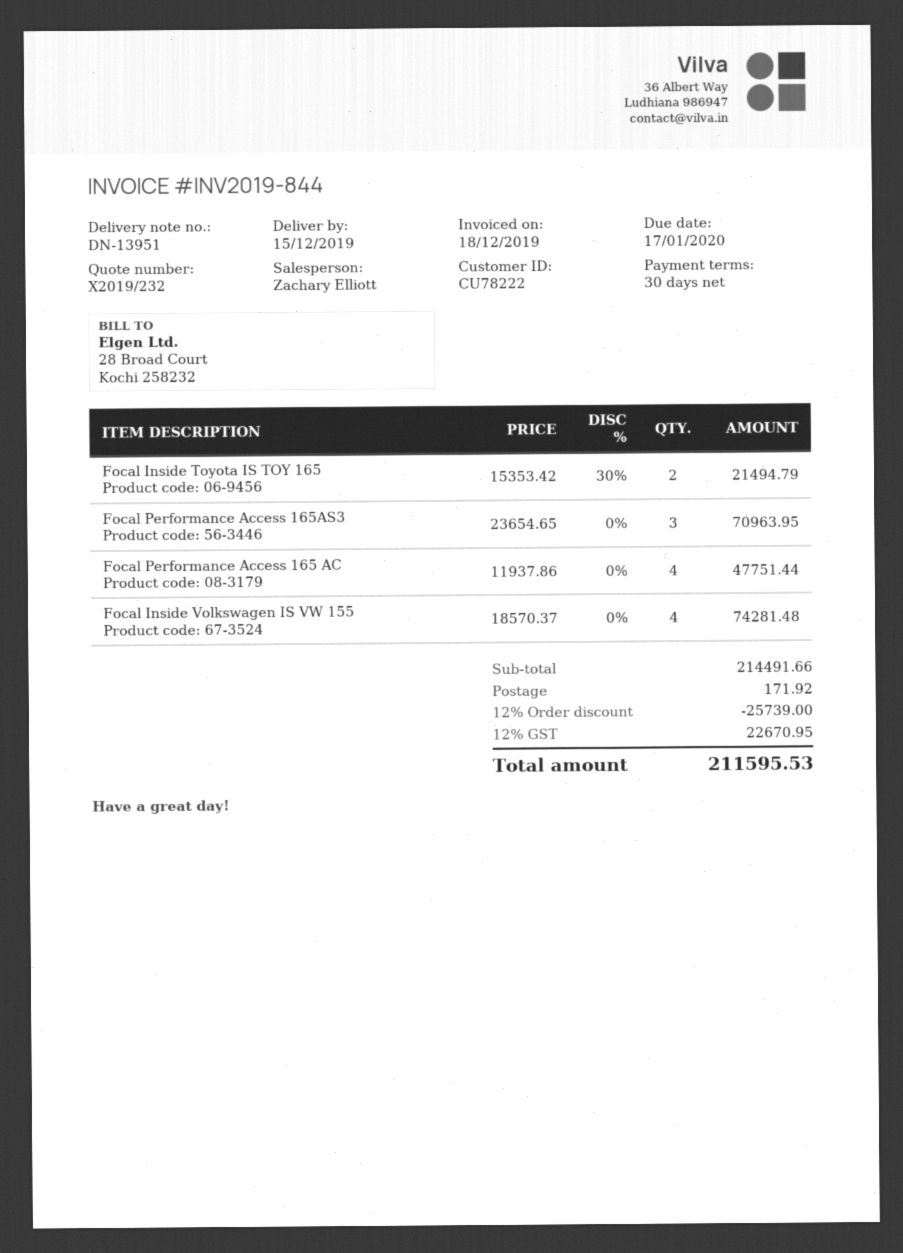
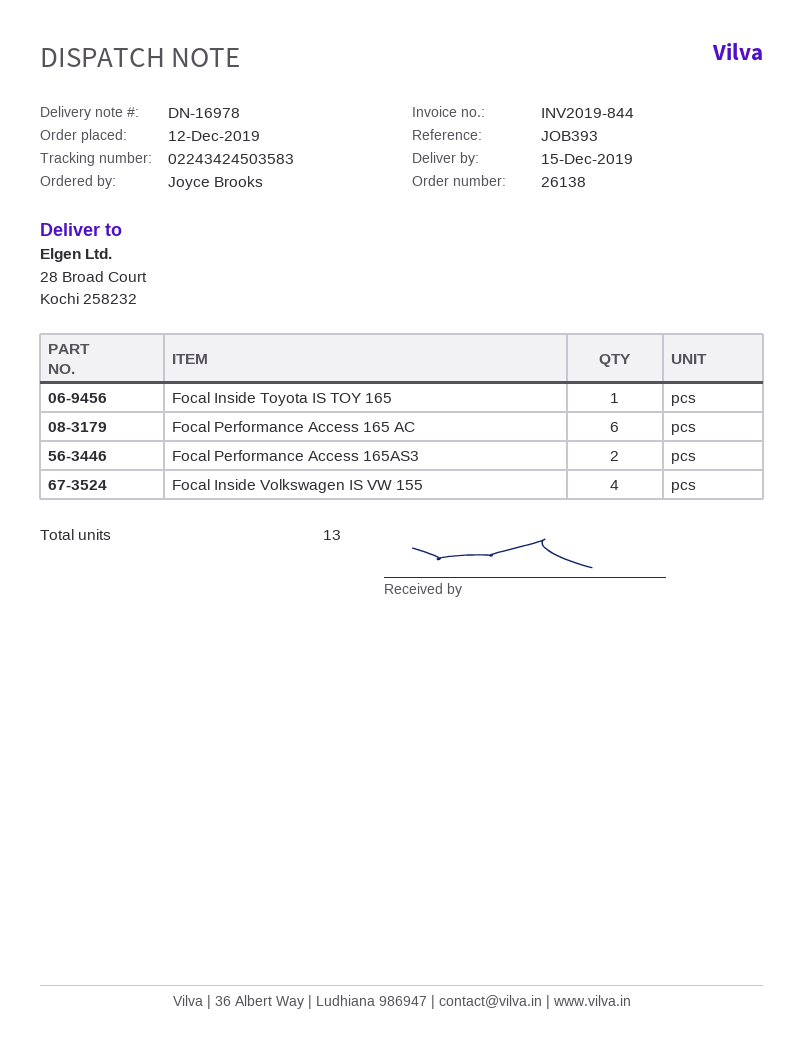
delivery note number: DN-13951 -> DN-16978
Focal Inside Toyota IS TOY 165: 2 -> 1
Focal Performance Access 165AS3: 3 -> 2
Focal Performance Access 165 AC: 4 -> 6

